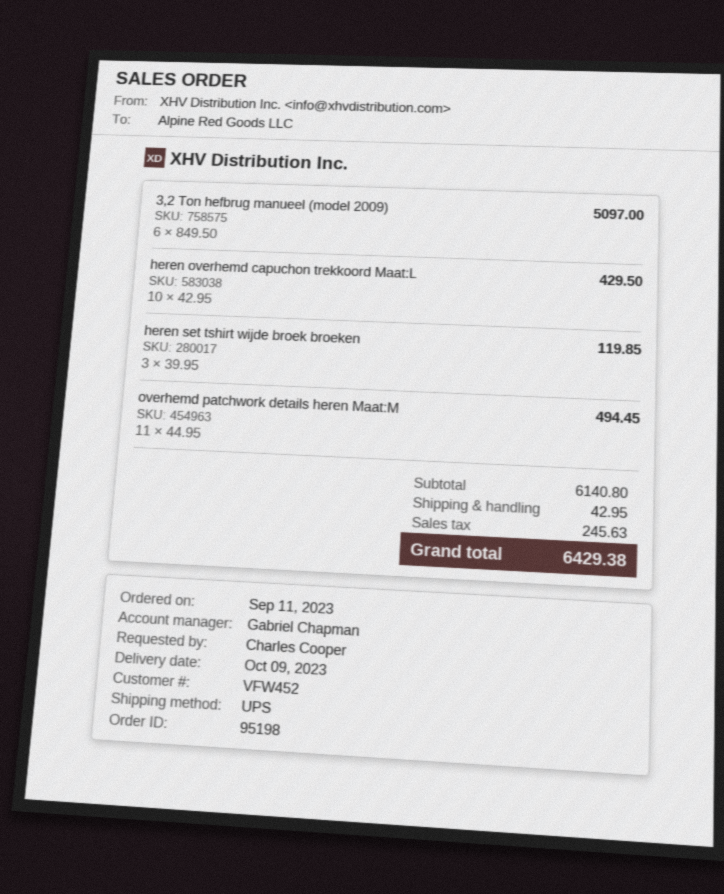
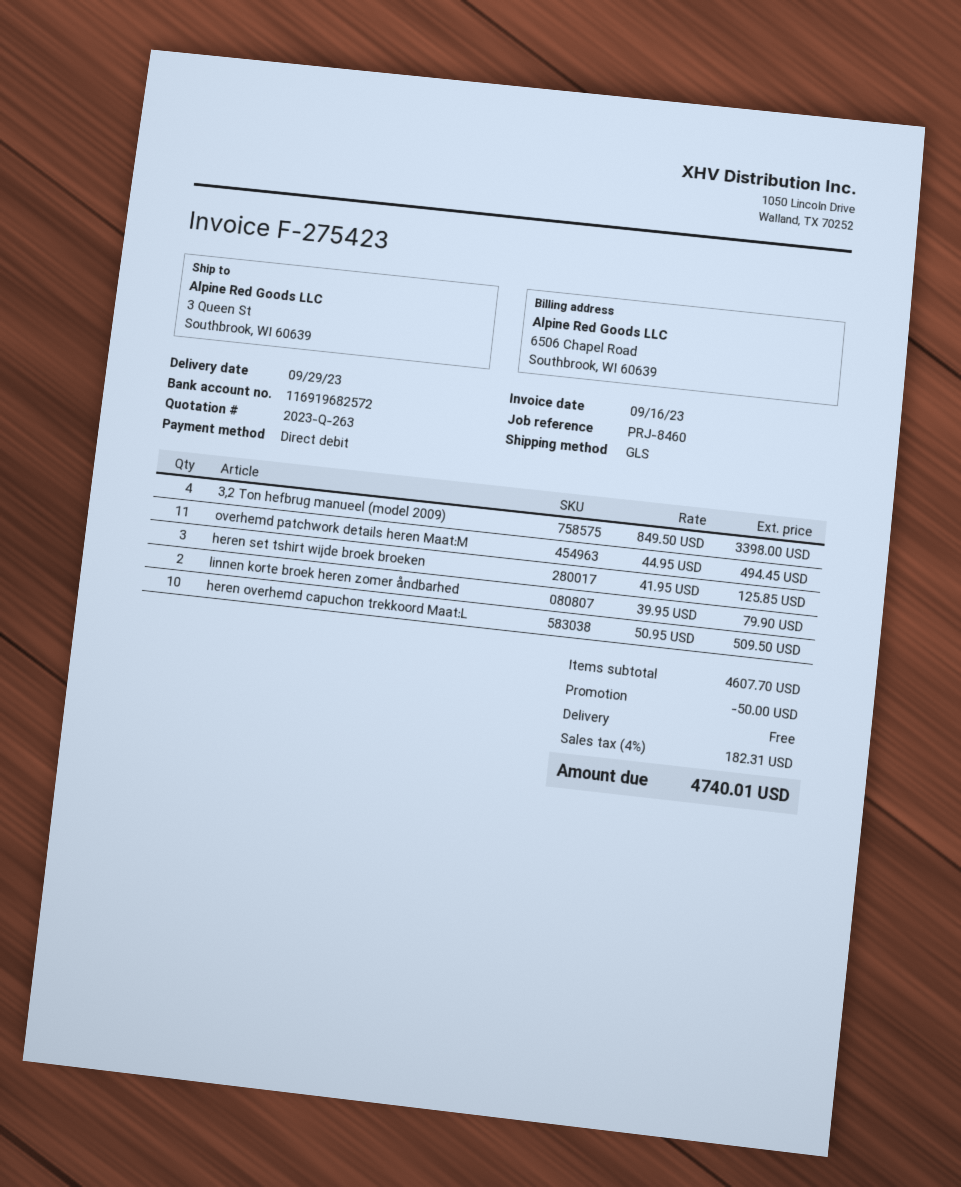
delivery date: 2023-10-09 -> 2023-09-29
shipping method: UPS -> GLS
3,2 Ton hefbrug manueel (model 2009): 6 x 849.50 = 5097.00 -> 4 x 849.50 = 3398.00
heren overhemd capuchon trekkoord Maat:L: 10 x 42.95 = 429.50 -> 10 x 50.95 = 509.50
heren set tshirt wijde broek broeken: 3 x 39.95 = 119.85 -> 3 x 41.95 = 125.85
linnen korte broek heren zomer åndbarhed: none -> 2 x 39.95 = 79.90
subtotal: 6140.80 -> 4607.70
discount: none -> 50.00
shipping: 42.95 -> 0.00
tax: 245.63 -> 182.31
total: 6429.38 -> 4740.01

